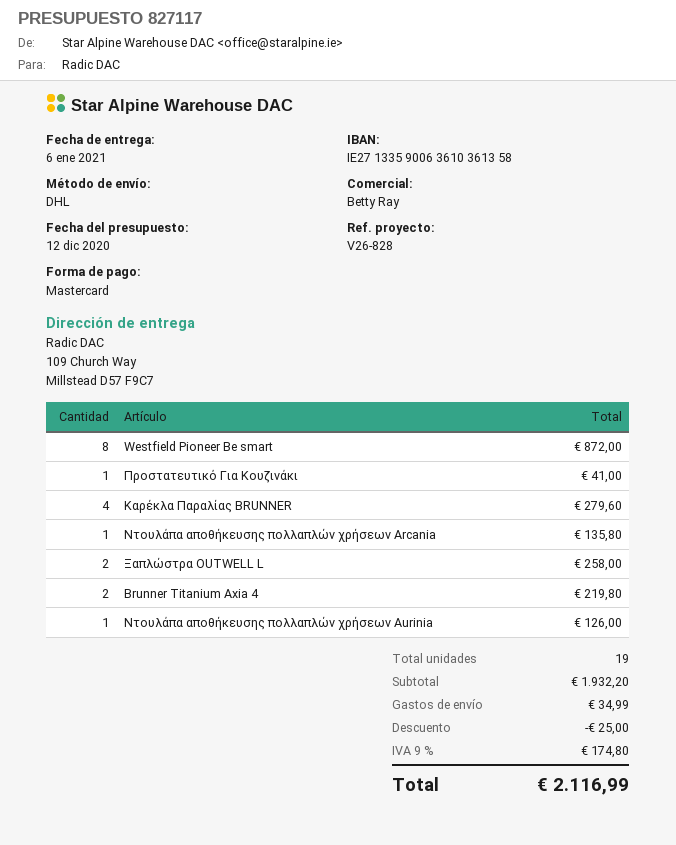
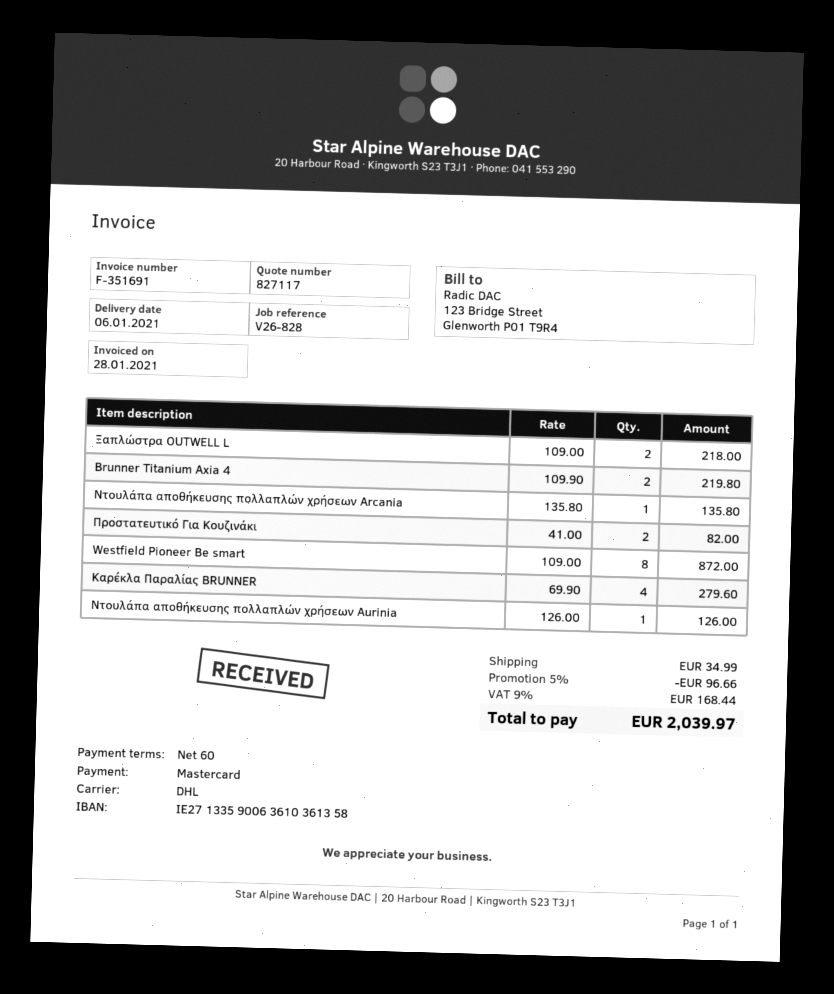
Προστατευτικό Για Κουζινάκι: 1 for 41.00 -> 2 for 82.00
Ξαπλώστρα OUTWELL L: 2 for 258.00 -> 2 for 218.00
discount: 25.00 -> 96.66
tax: 9% = 174.80 -> 9% = 168.44
total: 2116.99 -> 2039.97

